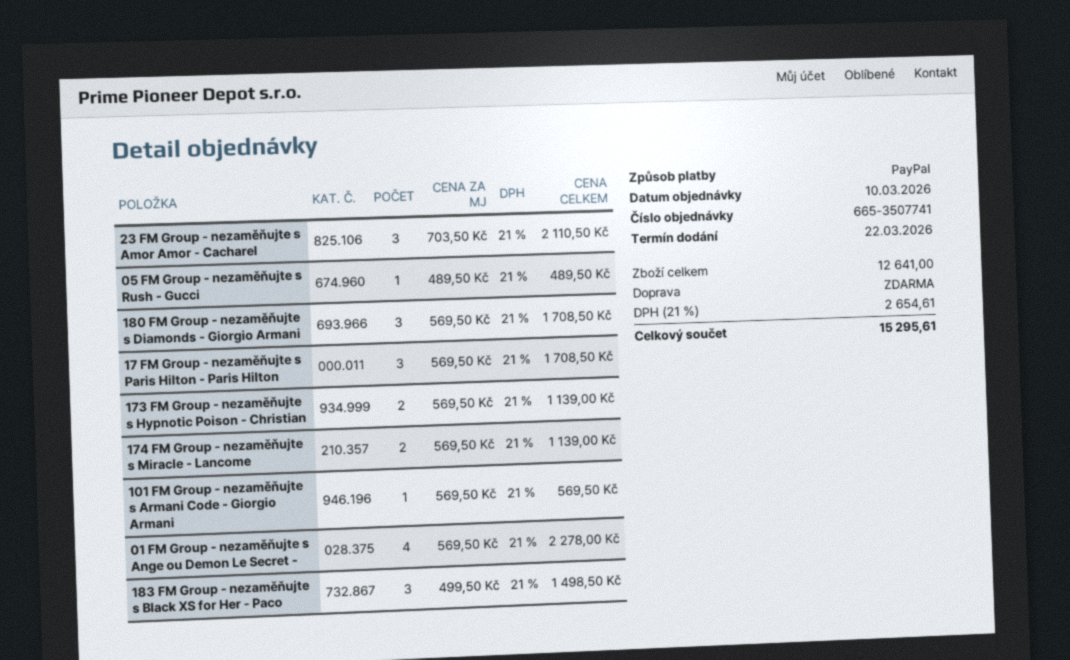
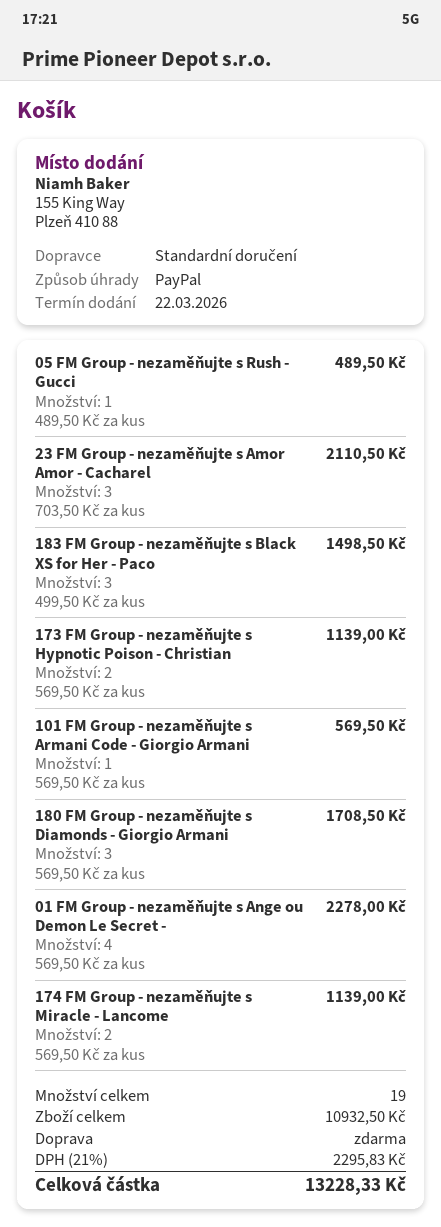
17 FM Group - nezaměňujte s Paris Hilton - Paris Hilton: 3 x 569.50 = 1708.50 -> none
subtotal: 12641.00 -> 10932.50
tax: 21% = 2654.61 -> 21% = 2295.83
total: 15295.61 -> 13228.33

